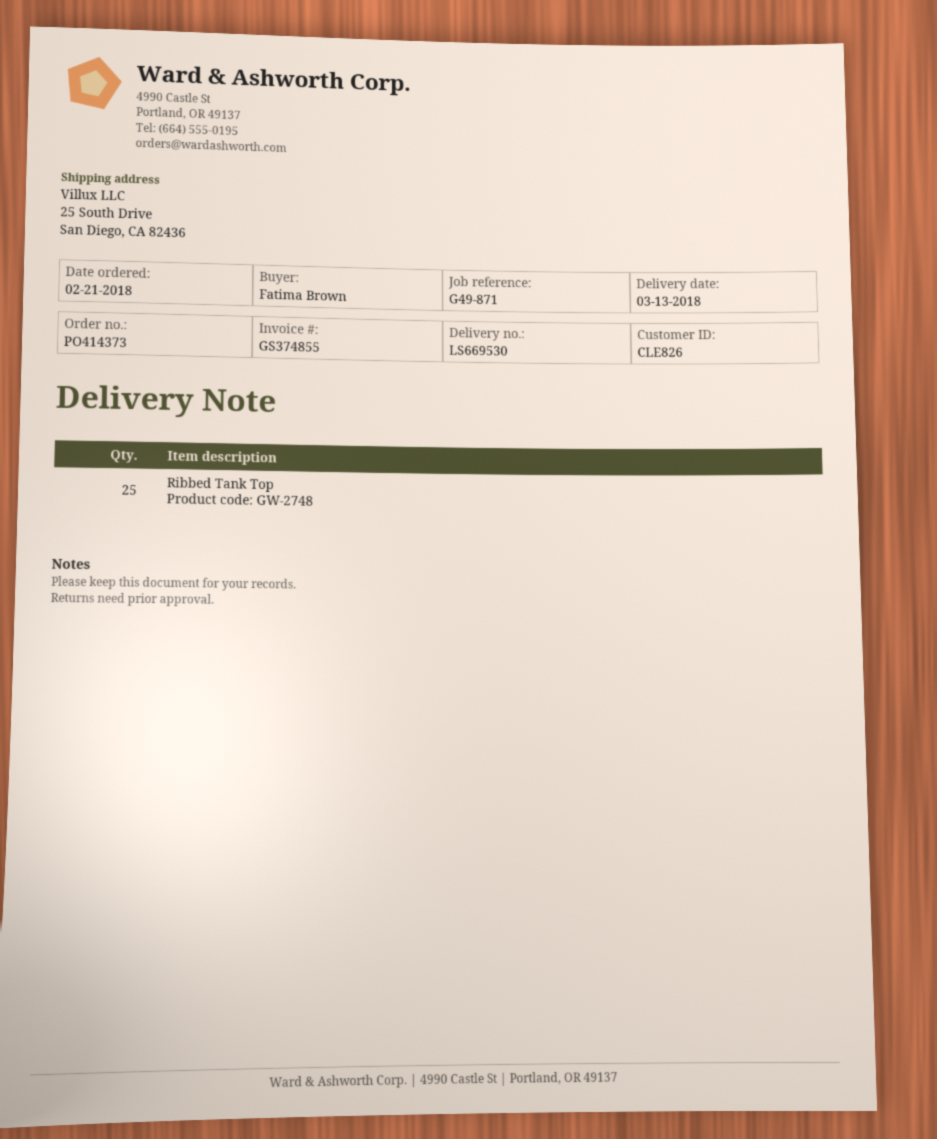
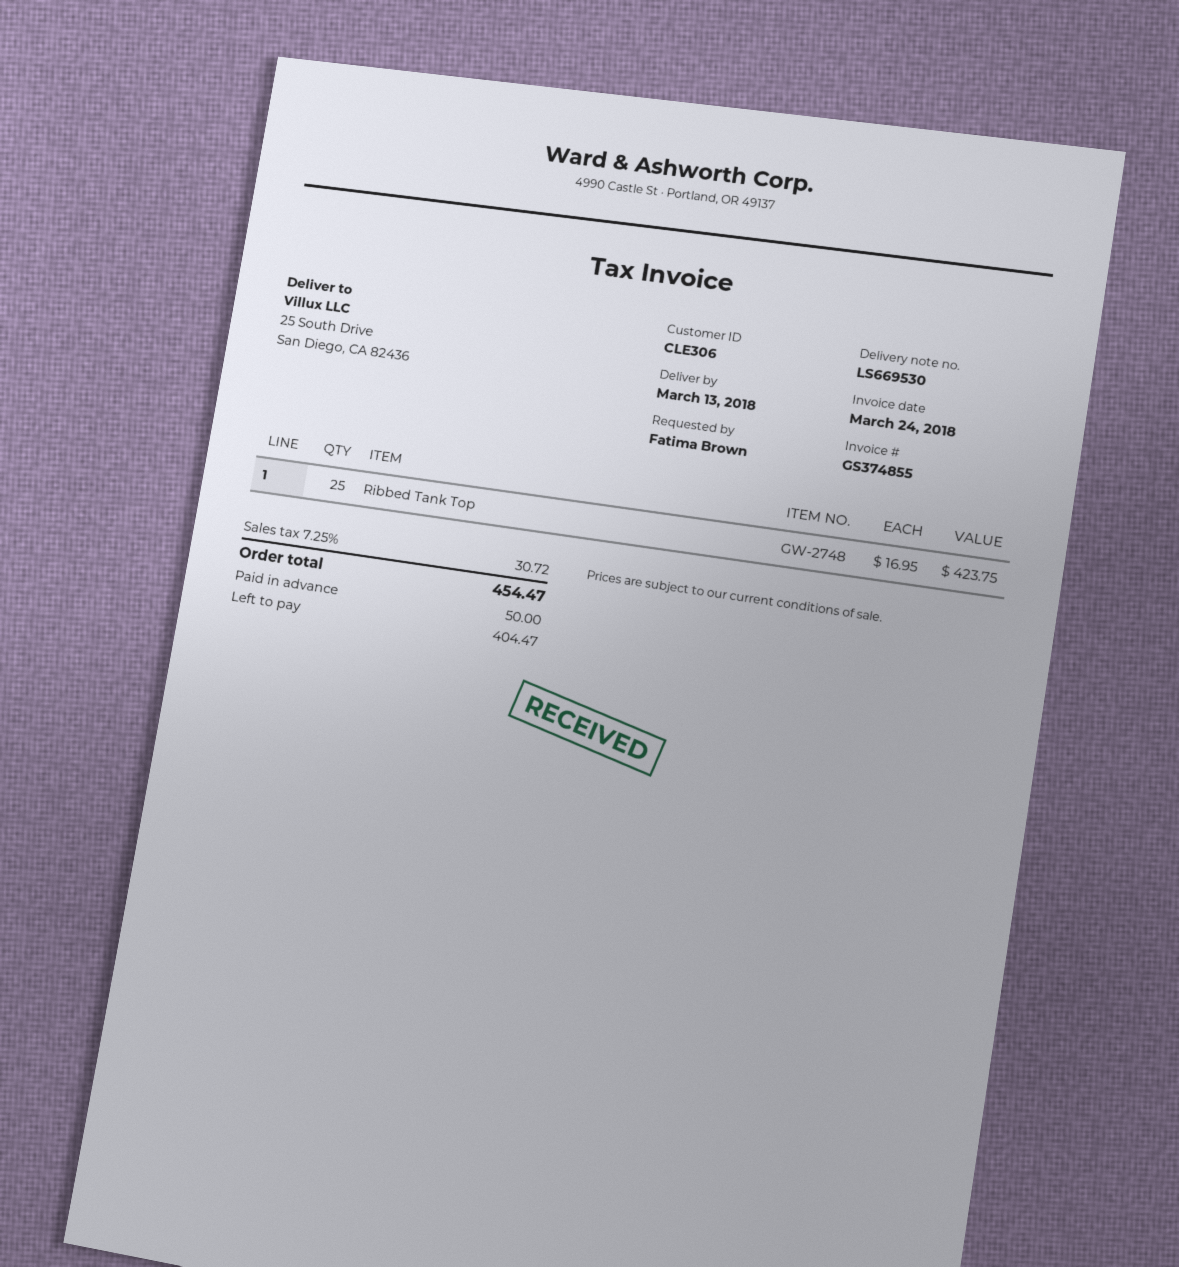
customer number: CLE826 -> CLE306

